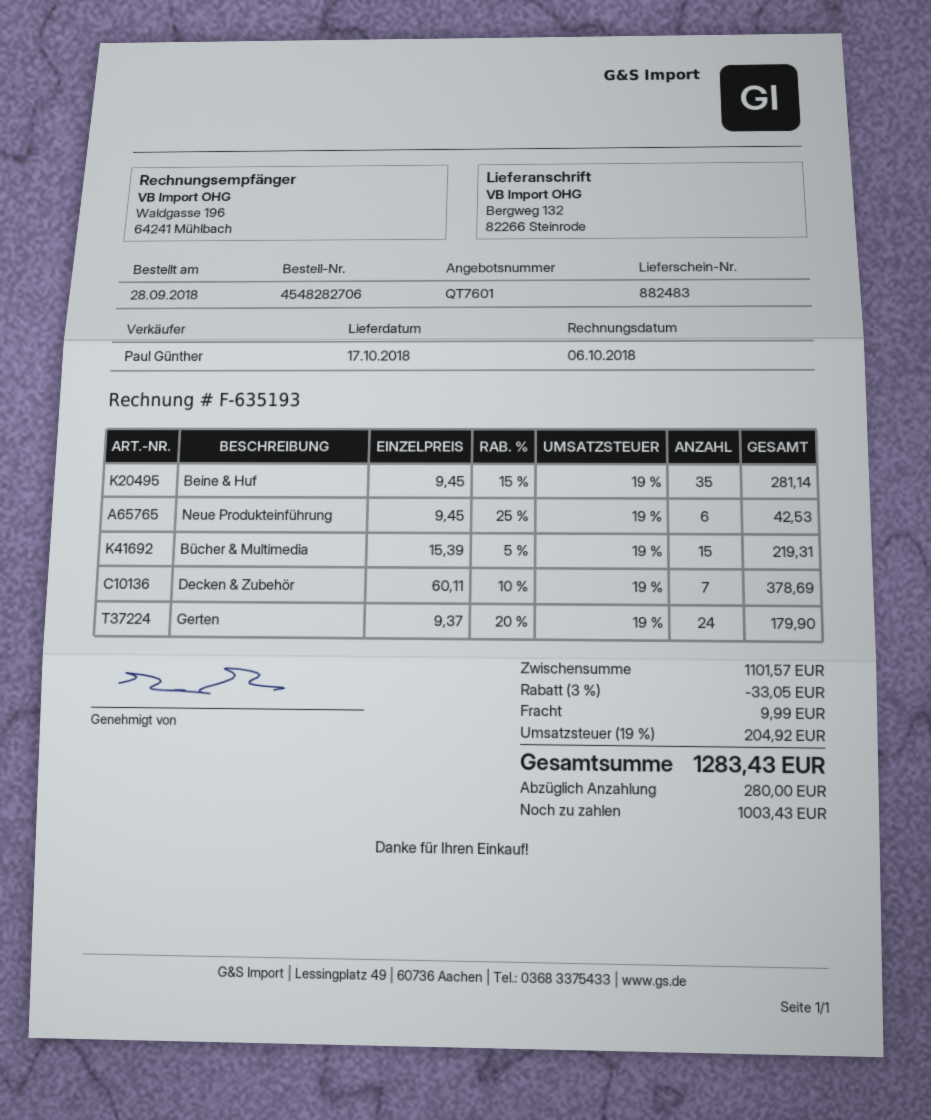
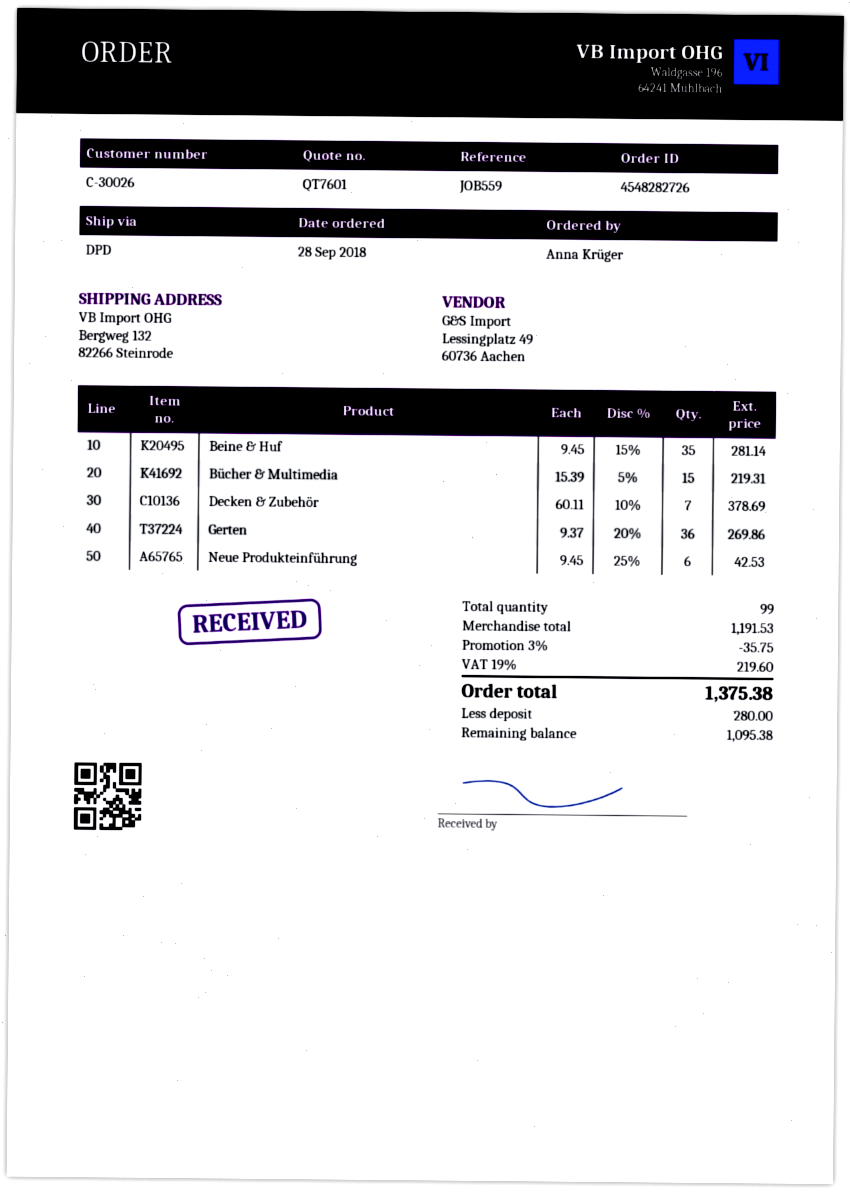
order number: 4548282706 -> 4548282726
Gerten: 24 x 9.37 - 20% = 179.90 -> 36 x 9.37 - 20% = 269.86
subtotal: 1101.57 -> 1191.53
discount: 3% = 33.05 -> 3% = 35.75
shipping: 9.99 -> none
tax: 19% = 204.92 -> 19% = 219.60
total: 1283.43 -> 1375.38
balance: 1003.43 -> 1095.38

